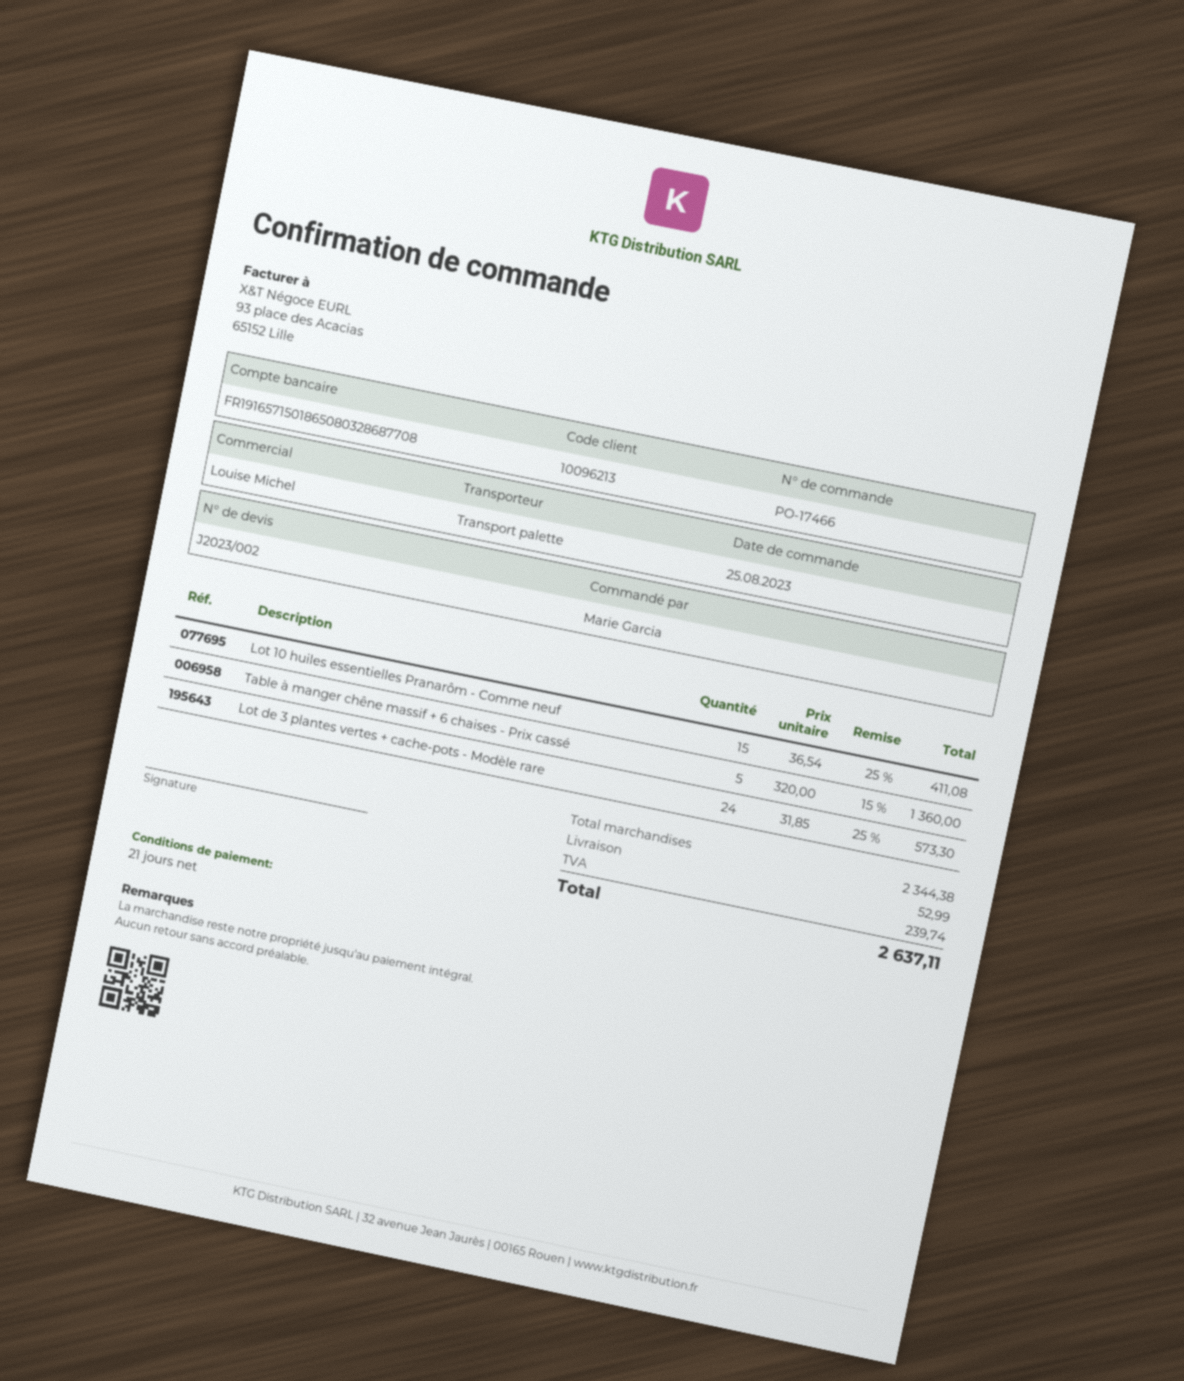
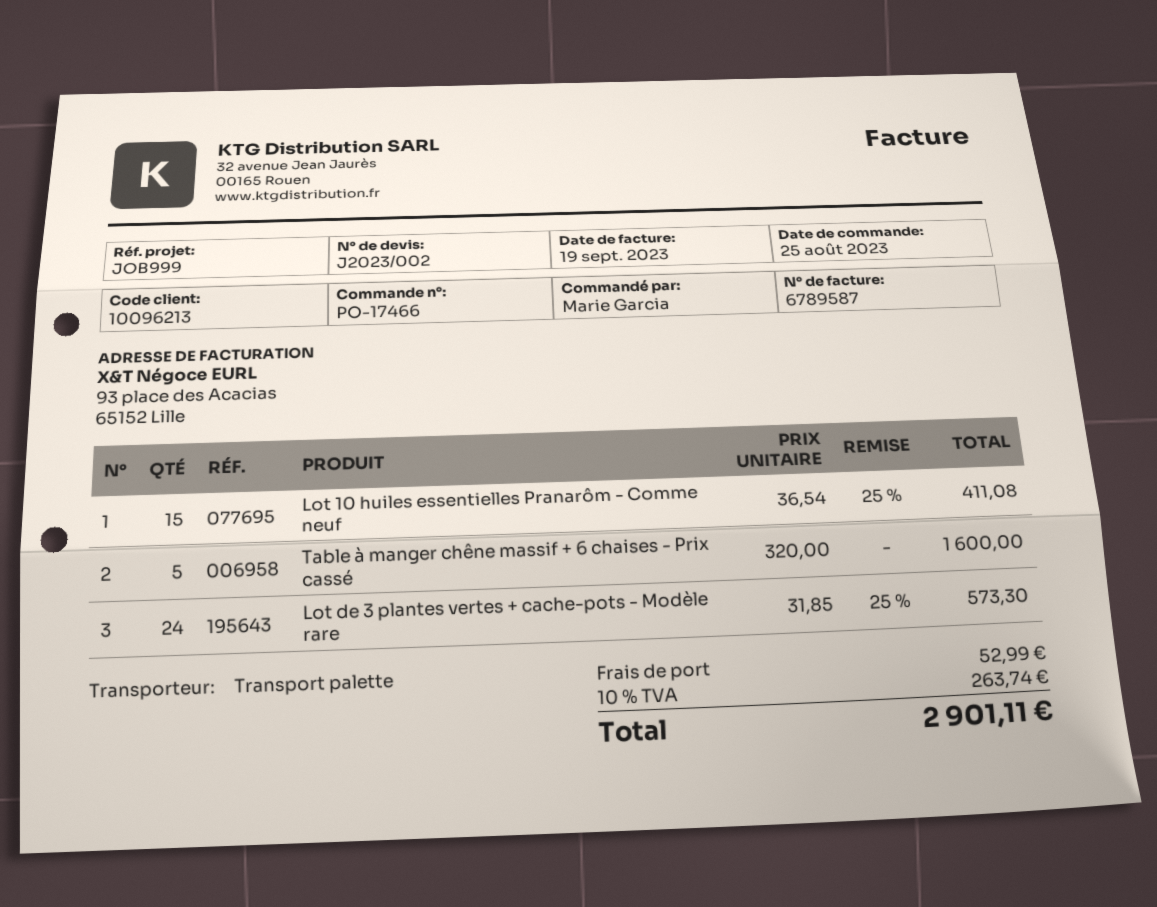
Table à manger chêne massif + 6 chaises - Prix cassé: 5 x 320.00 - 15% = 1360.00 -> 5 x 320.00 = 1600.00
tax: 239.74 -> 263.74
total: 2637.11 -> 2901.11

